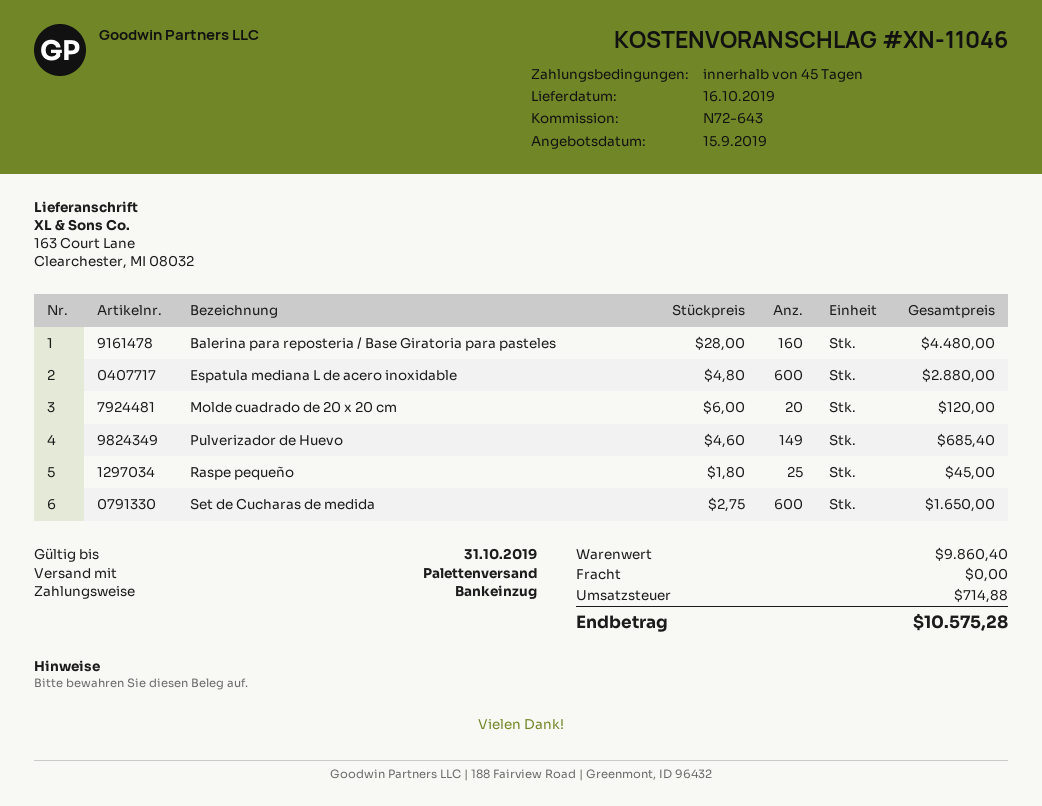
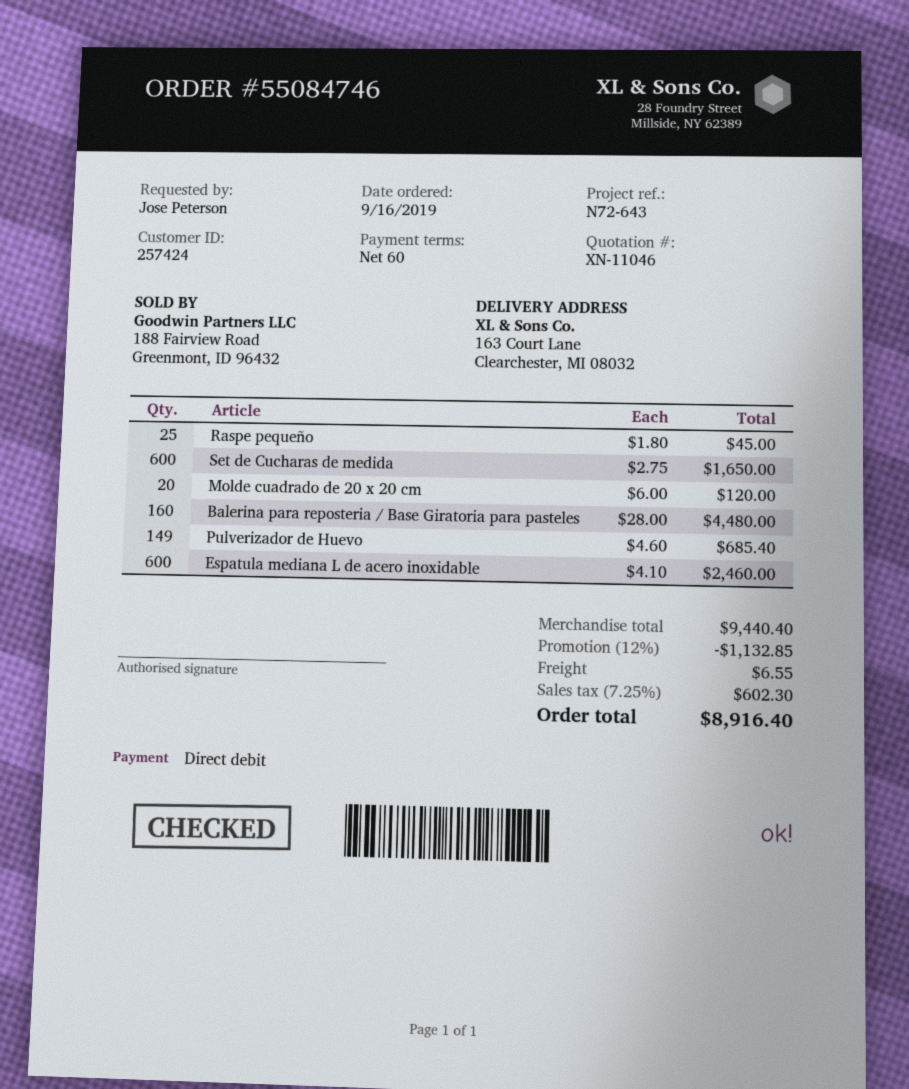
payment terms: 45 days -> 60 days
Espatula mediana L de acero inoxidable: 600 x 4.80 = 2880.00 -> 600 x 4.10 = 2460.00
subtotal: 9860.40 -> 9440.40
discount: none -> 12% = 1132.85
shipping: 0.00 -> 6.55
tax: 714.88 -> 602.30
total: 10575.28 -> 8916.40

